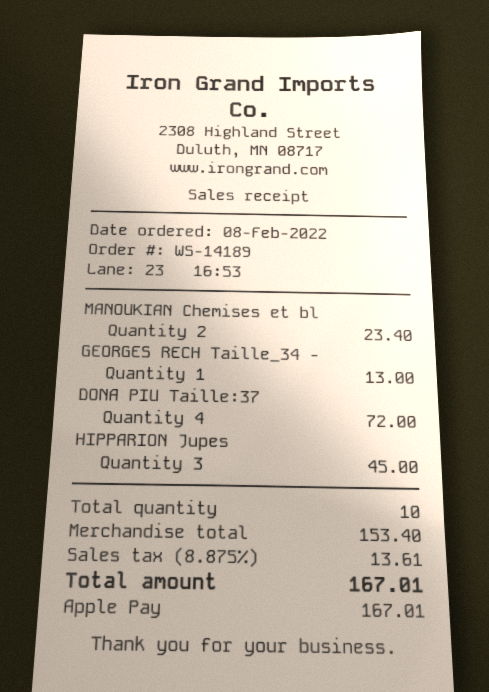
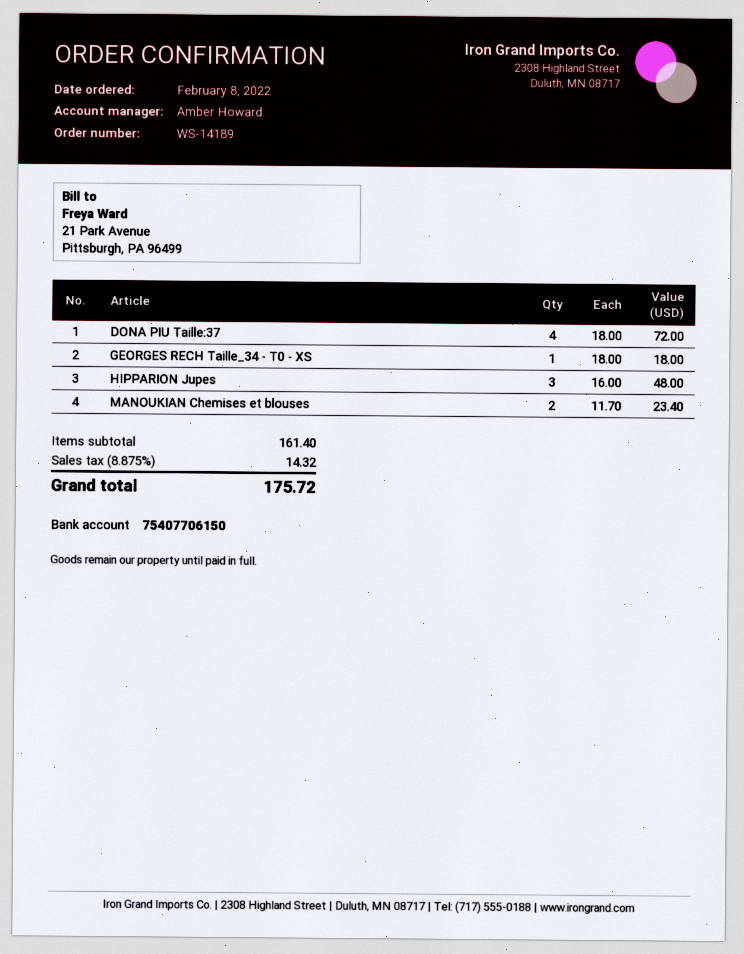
GEORGES RECH Taille_34 -: 1 for 13.00 -> 1 for 18.00
HIPPARION Jupes: 3 for 45.00 -> 3 for 48.00
subtotal: 153.40 -> 161.40
tax: 8.875% = 13.61 -> 8.875% = 14.32
total: 167.01 -> 175.72

